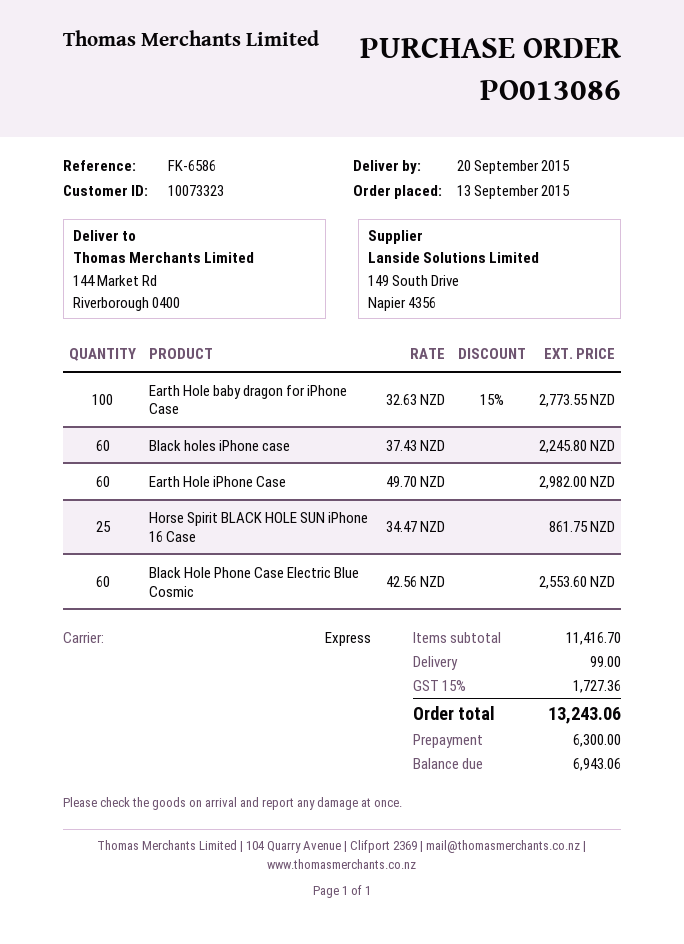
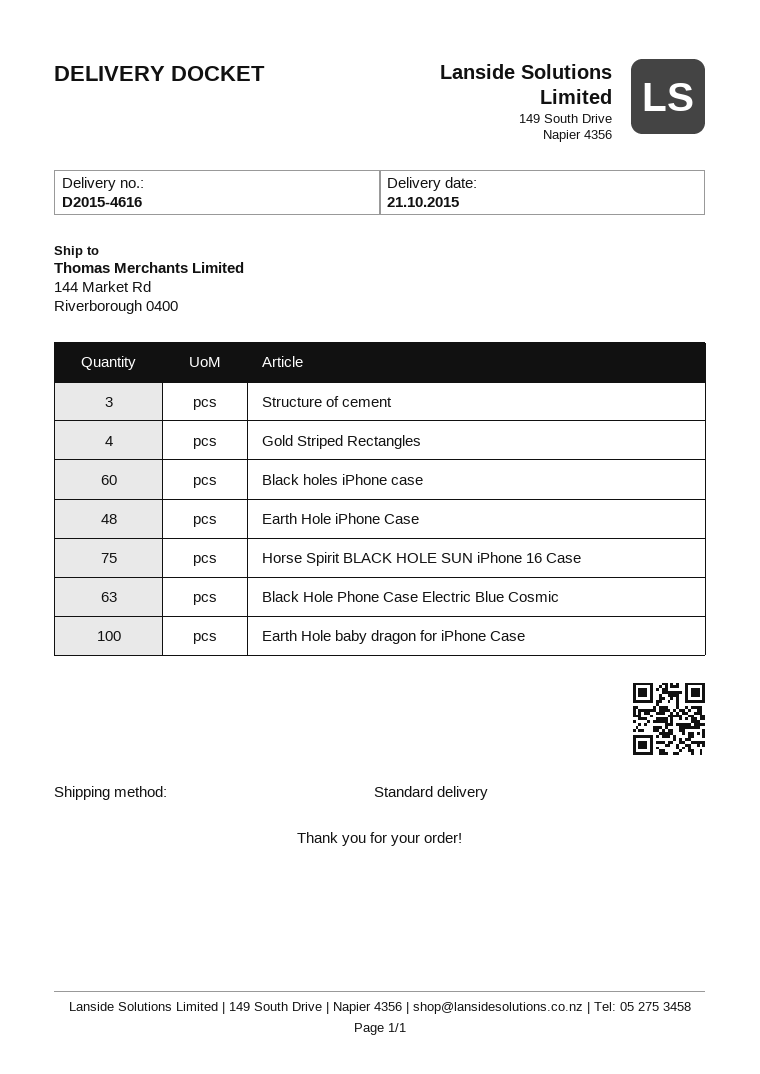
delivery date: 2015-09-20 -> 2015-10-21
shipping method: express -> standard
Earth Hole iPhone Case: 60 -> 48
Horse Spirit BLACK HOLE SUN iPhone 16 Case: 25 -> 75
Black Hole Phone Case Electric Blue Cosmic: 60 -> 63
Structure of cement: none -> 3
Gold Striped Rectangles: none -> 4

